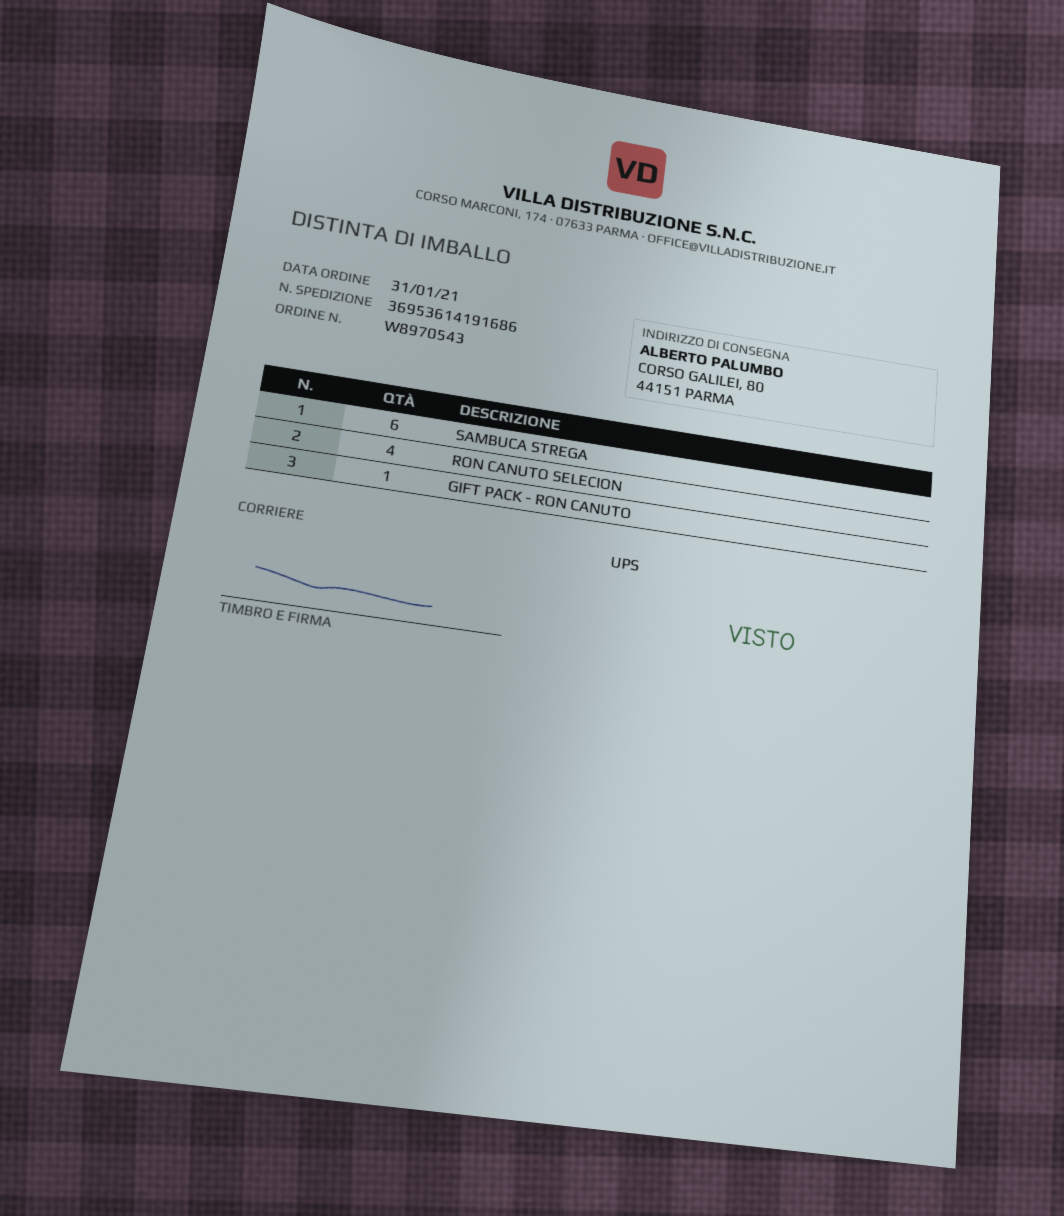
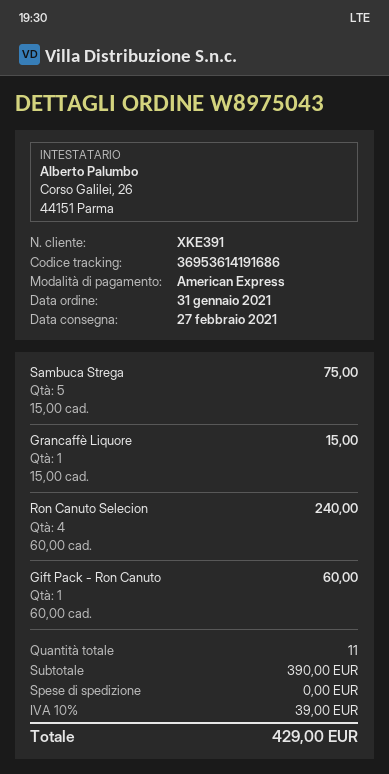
order number: W8970543 -> W8975043
SAMBUCA STREGA: 6 -> 5
Grancaffè Liquore: none -> 1

